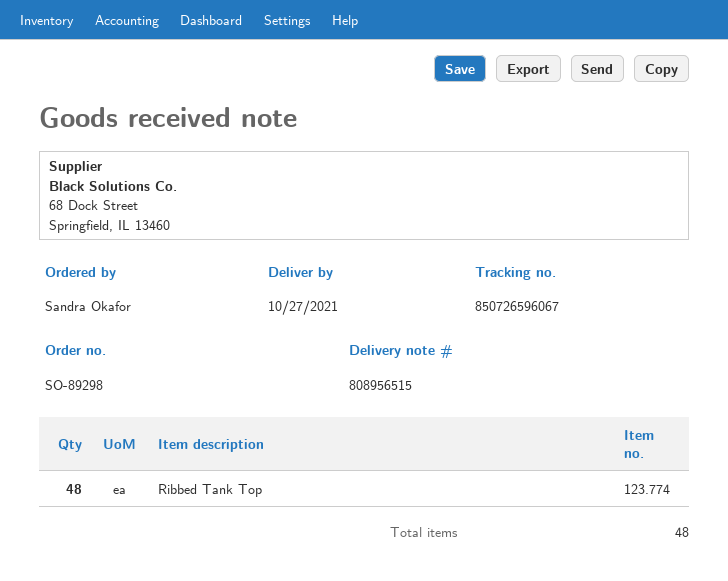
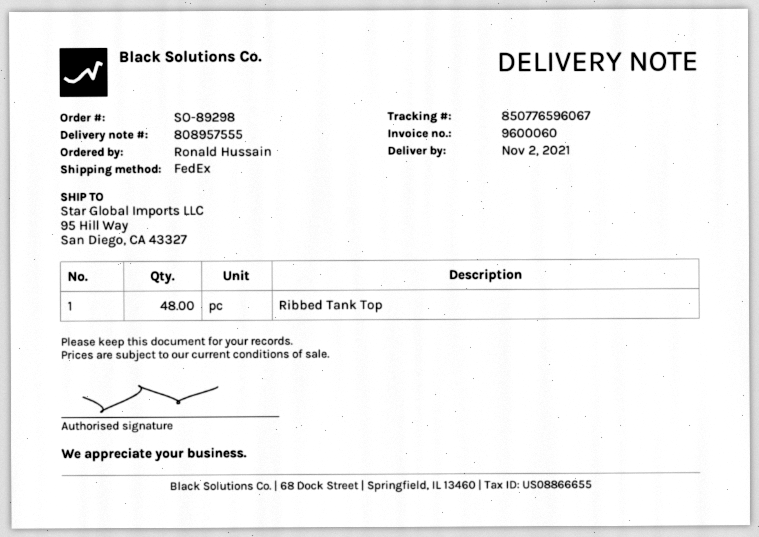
delivery note number: 808956515 -> 808957555
delivery date: 2021-10-27 -> 2021-11-02
ordered by: Sandra Okafor -> Ronald Hussain
tracking number: 850726596067 -> 850776596067

